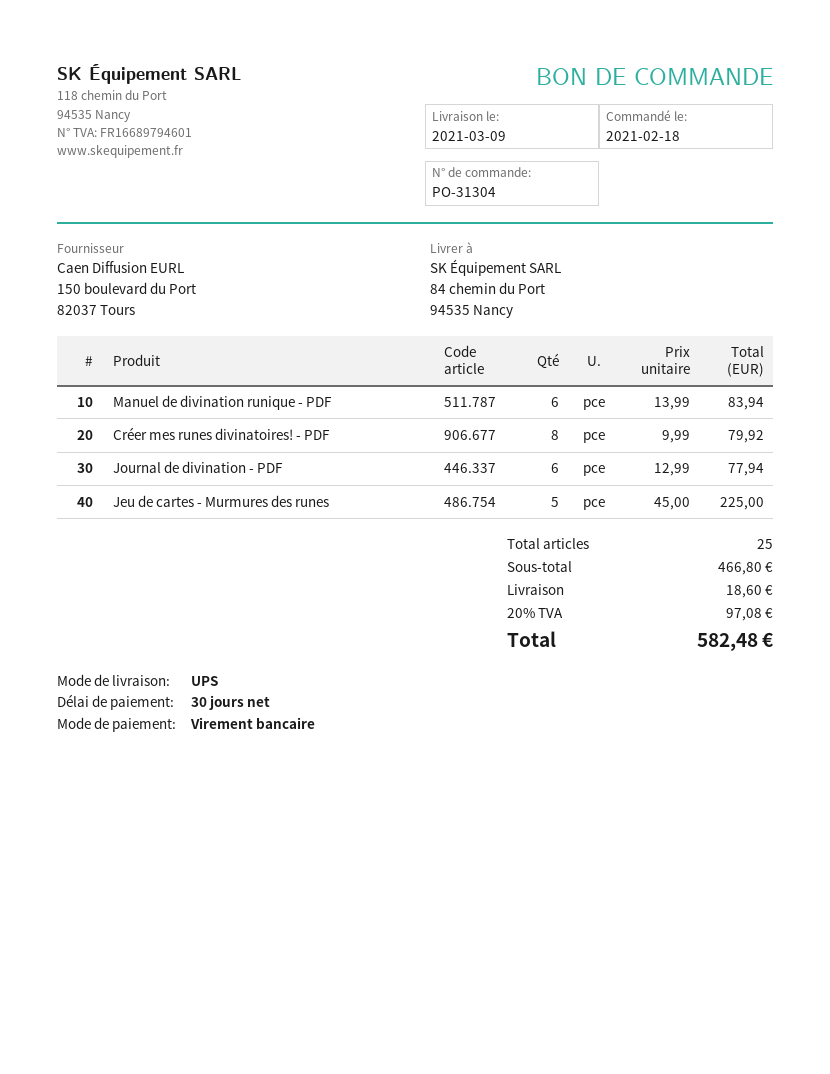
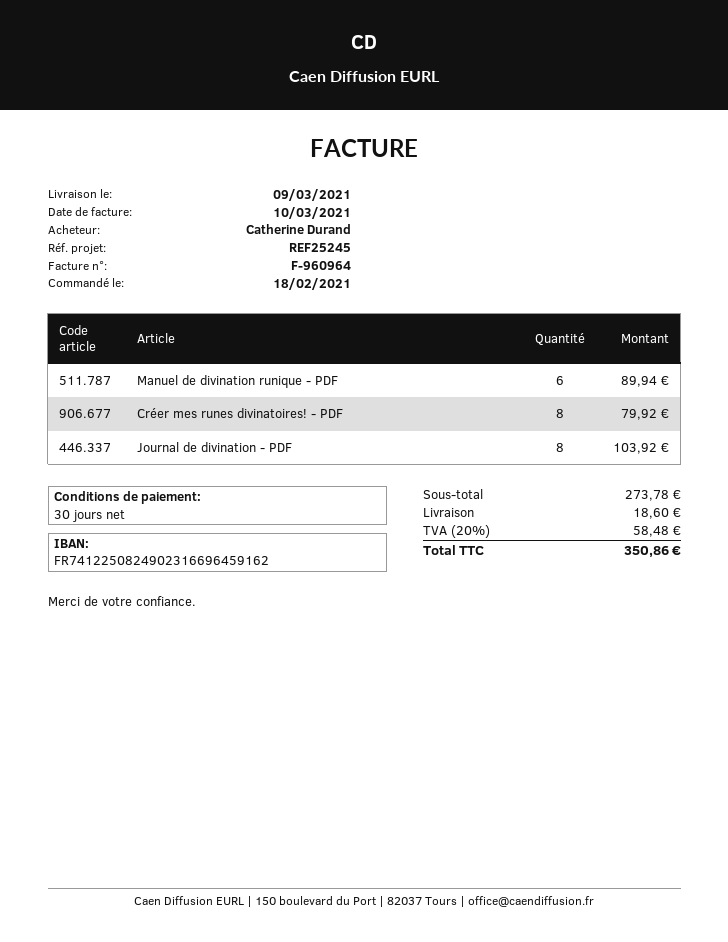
Manuel de divination runique - PDF: 6 for 83.94 -> 6 for 89.94
Journal de divination - PDF: 6 for 77.94 -> 8 for 103.92
Jeu de cartes - Murmures des runes: 5 for 225.00 -> none
subtotal: 466.80 -> 273.78
tax: 20% = 97.08 -> 20% = 58.48
total: 582.48 -> 350.86

